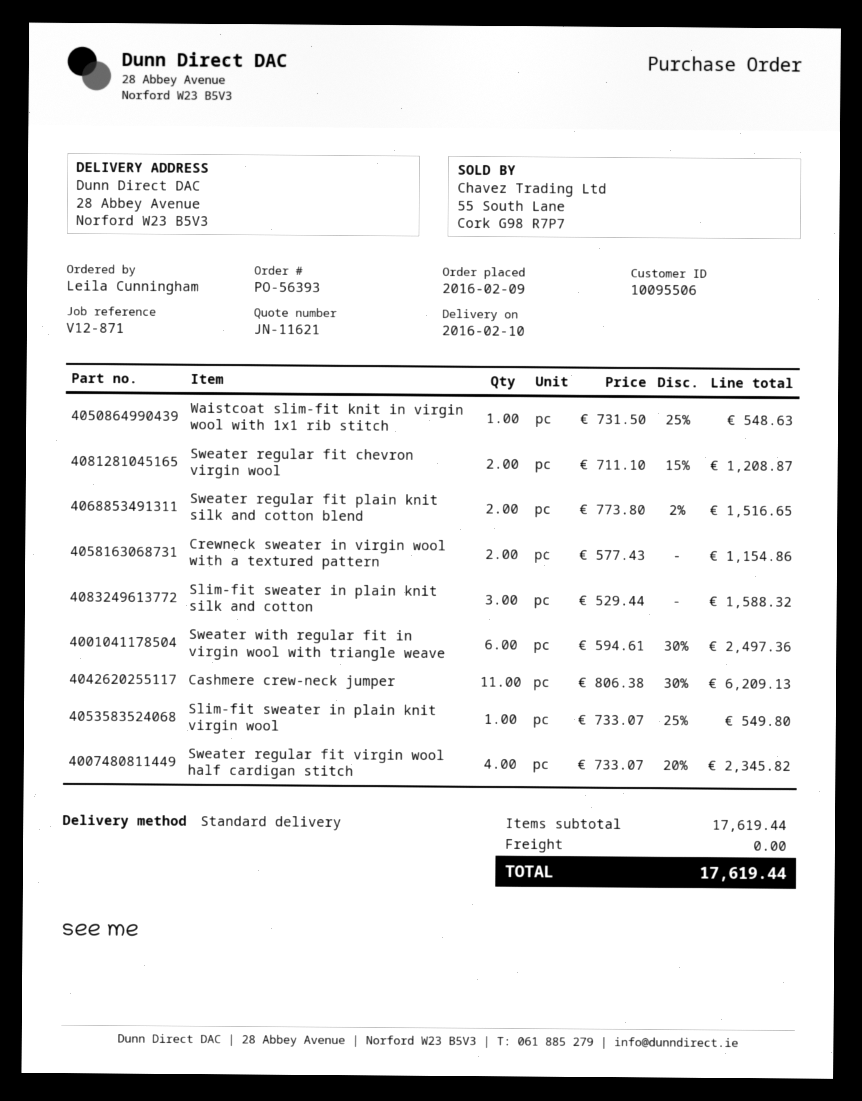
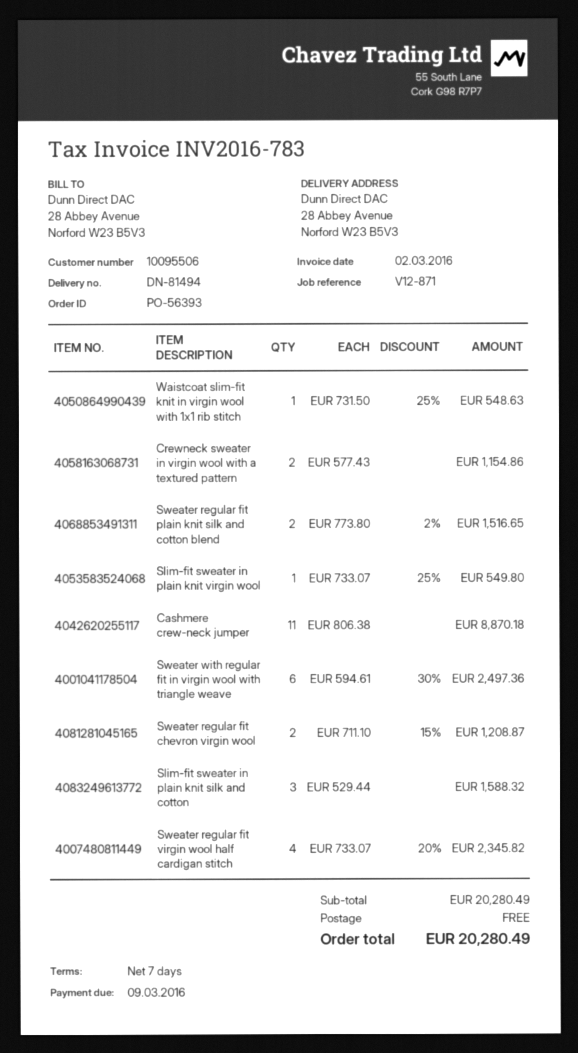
Cashmere crew-neck jumper: 11 x 806.38 - 30% = 6209.13 -> 11 x 806.38 = 8870.18
subtotal: 17619.44 -> 20280.49
total: 17619.44 -> 20280.49

